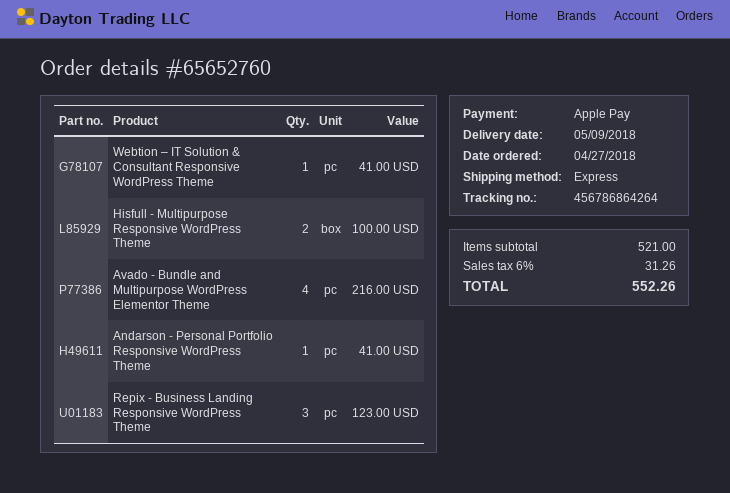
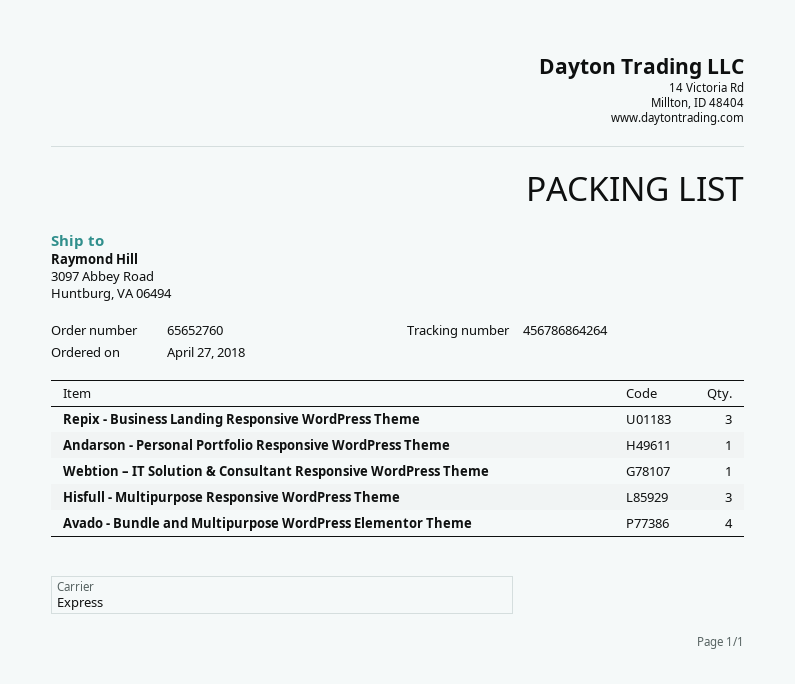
Hisfull - Multipurpose Responsive WordPress Theme: 2 -> 3

